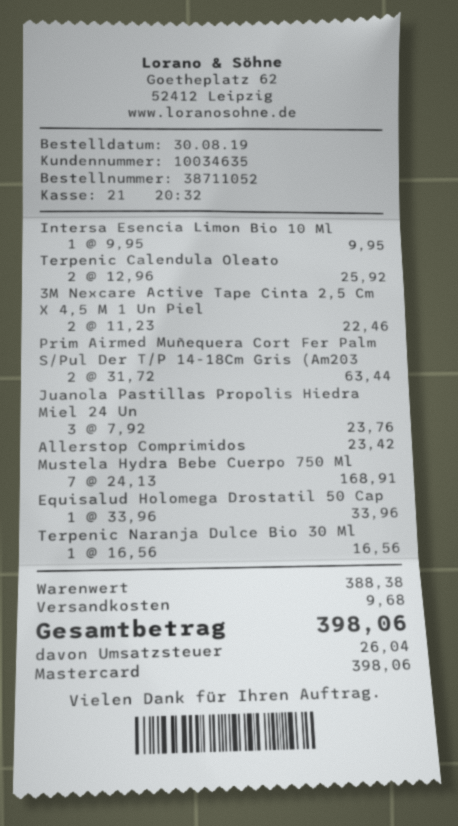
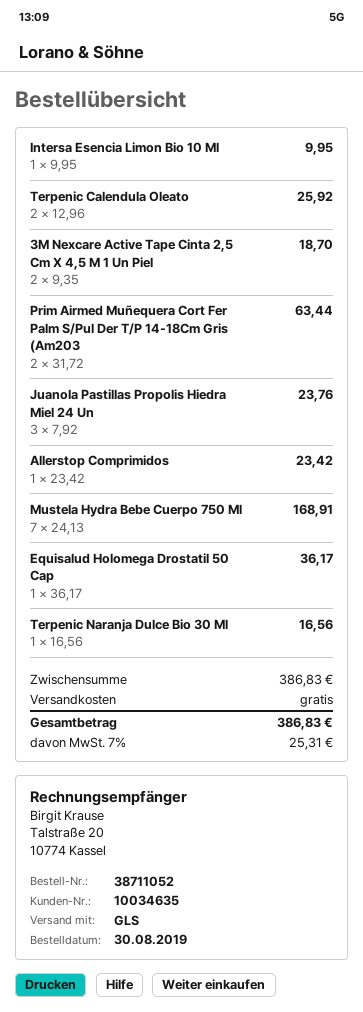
3M Nexcare Active Tape Cinta 2,5 Cm X 4,5 M 1 Un Piel: 2 x 11.23 = 22.46 -> 2 x 9.35 = 18.70
Equisalud Holomega Drostatil 50 Cap: 1 x 33.96 = 33.96 -> 1 x 36.17 = 36.17
subtotal: 388.38 -> 386.83
shipping: 9.68 -> 0.00
tax: 26.04 -> 25.31
total: 398.06 -> 386.83

